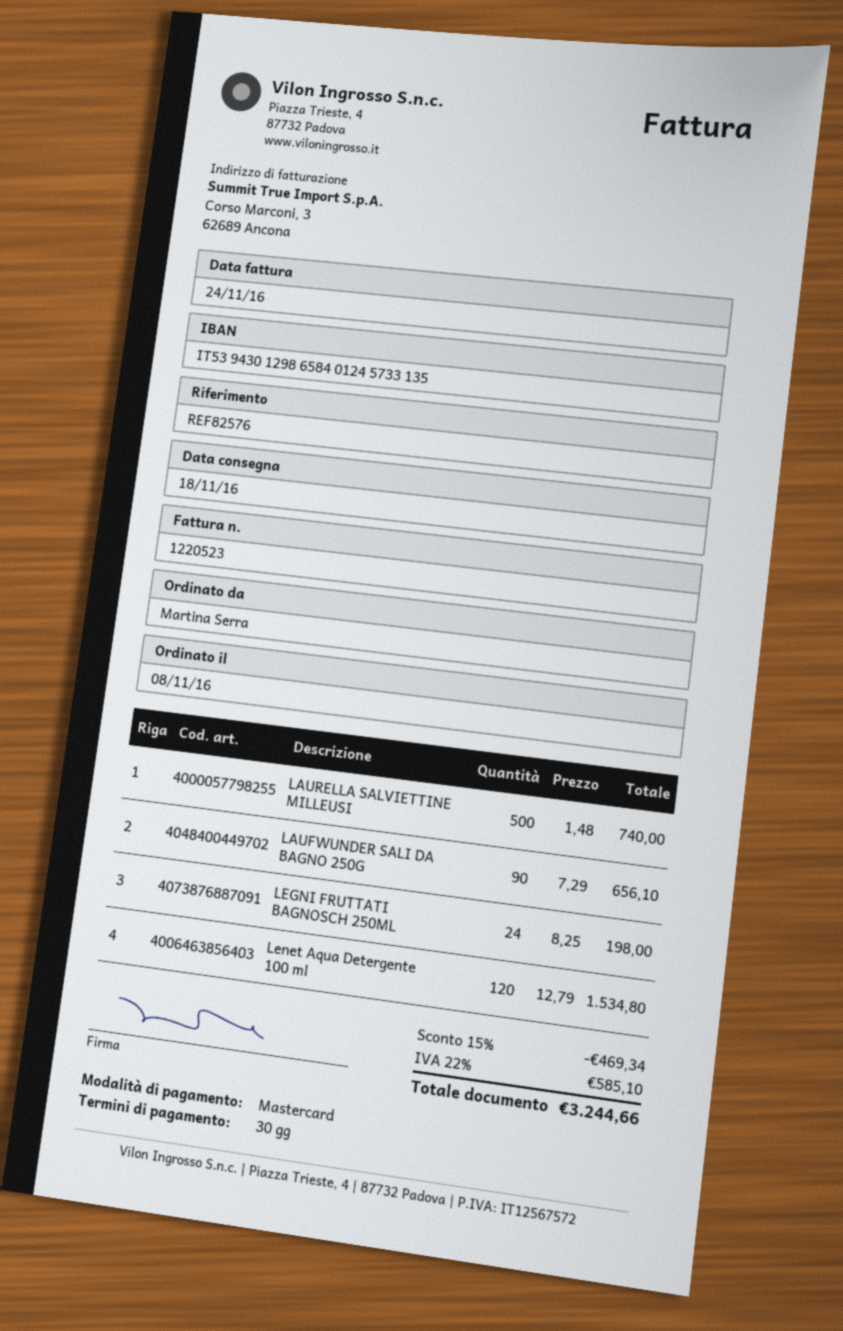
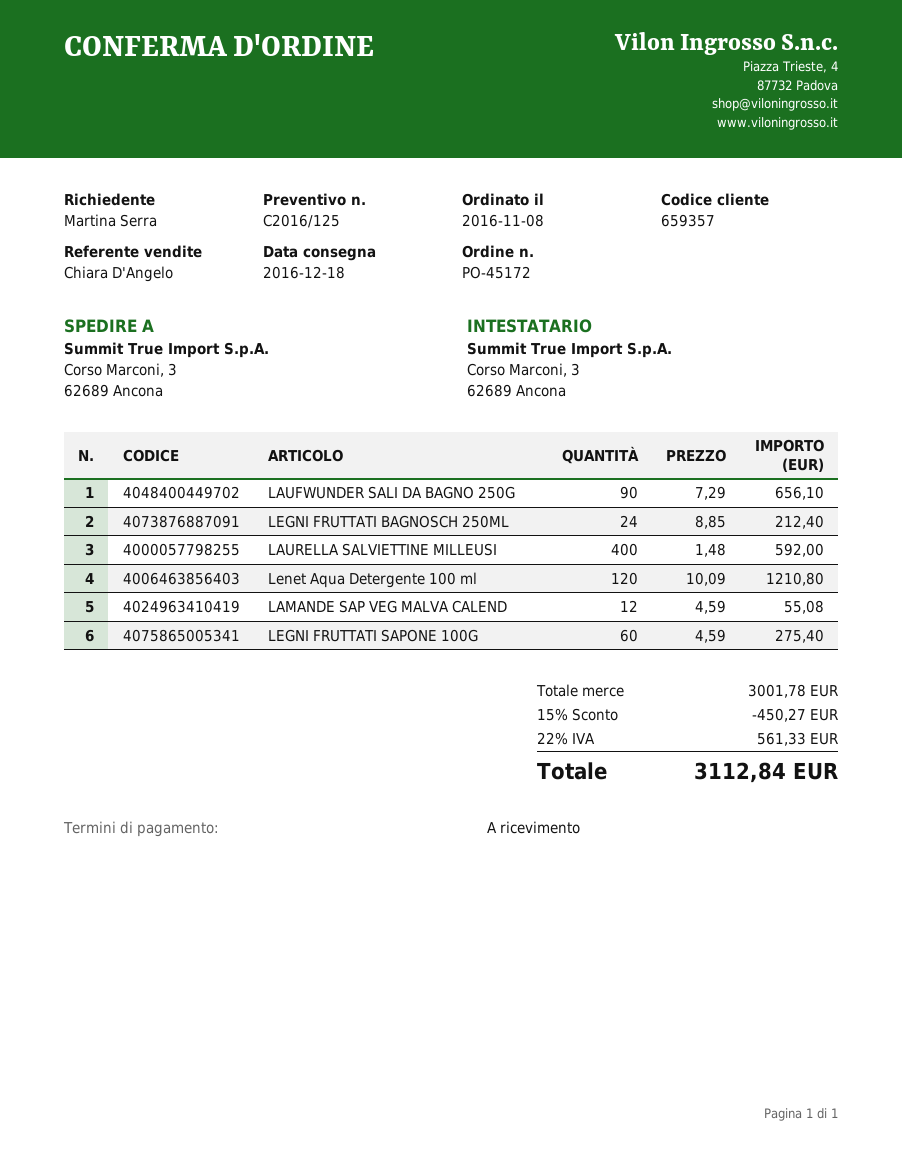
delivery date: 2016-11-18 -> 2016-12-18
payment terms: 30 days -> on receipt
LAURELLA SALVIETTINE MILLEUSI: 500 x 1.48 = 740.00 -> 400 x 1.48 = 592.00
LEGNI FRUTTATI BAGNOSCH 250ML: 24 x 8.25 = 198.00 -> 24 x 8.85 = 212.40
Lenet Aqua Detergente 100 ml: 120 x 12.79 = 1534.80 -> 120 x 10.09 = 1210.80
LAMANDE SAP VEG MALVA CALEND: none -> 12 x 4.59 = 55.08
LEGNI FRUTTATI SAPONE 100G: none -> 60 x 4.59 = 275.40
discount: 15% = 469.34 -> 15% = 450.27
tax: 22% = 585.10 -> 22% = 561.33
total: 3244.66 -> 3112.84

